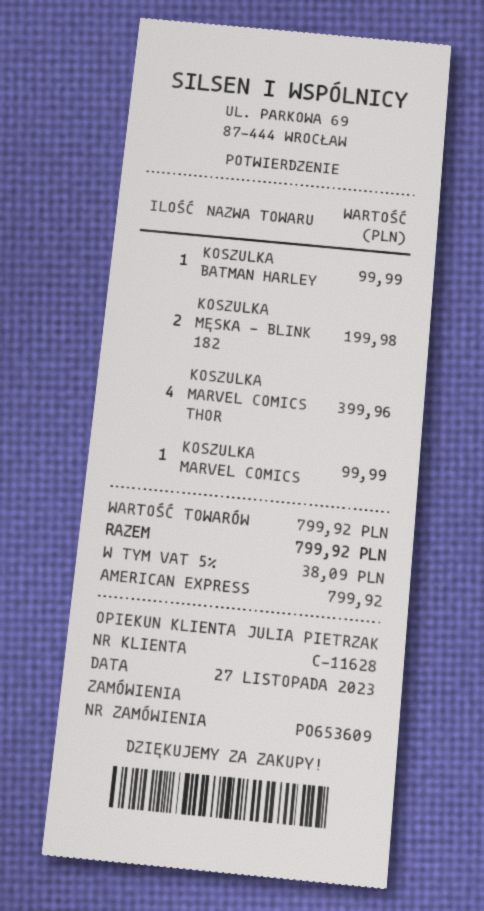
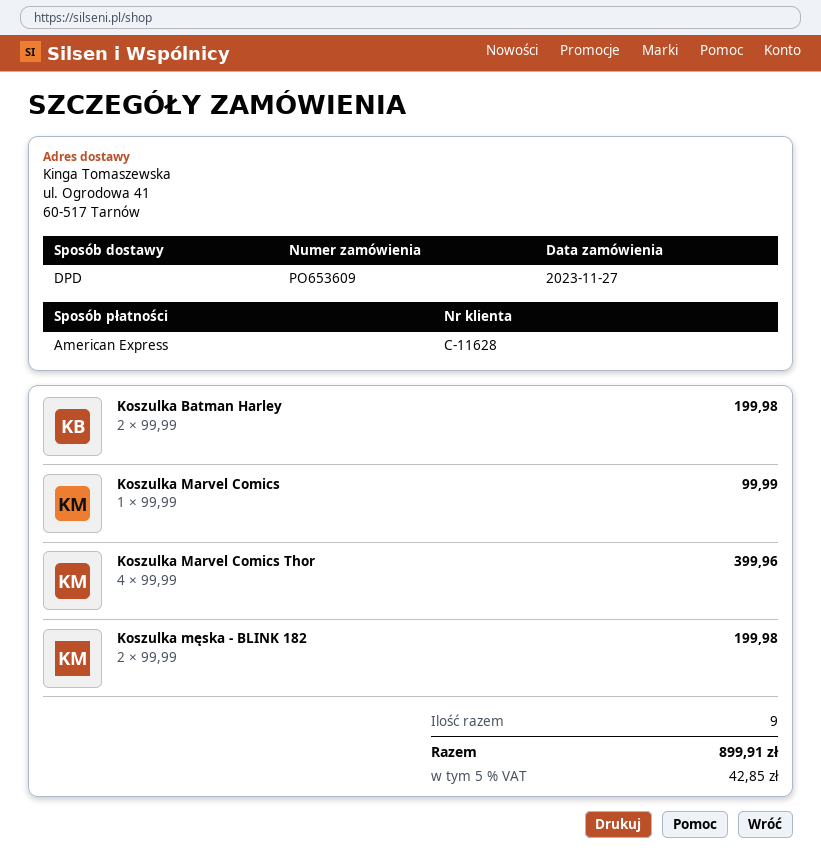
KOSZULKA BATMAN HARLEY: 1 for 99.99 -> 2 for 199.98
tax: 5% = 38.09 -> 5% = 42.85
total: 799.92 -> 899.91

